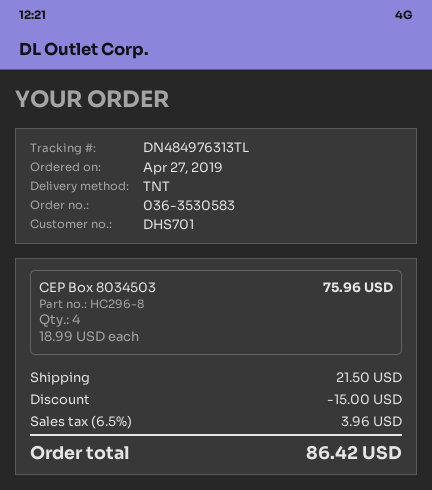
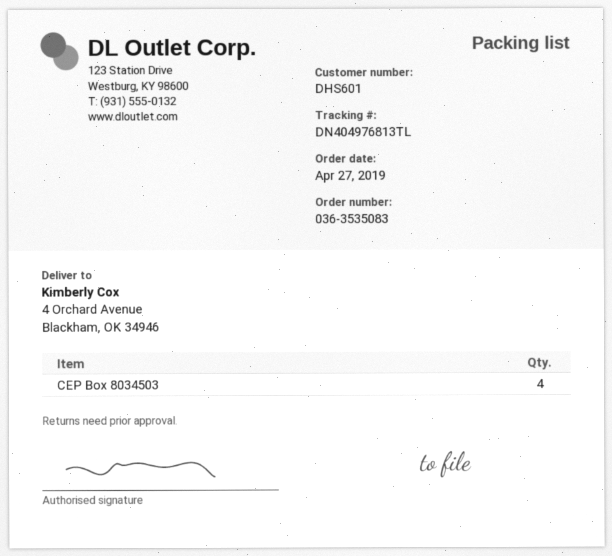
order number: 036-3530583 -> 036-3535083
customer number: DHS701 -> DHS601
tracking number: DN484976313TL -> DN404976813TL

